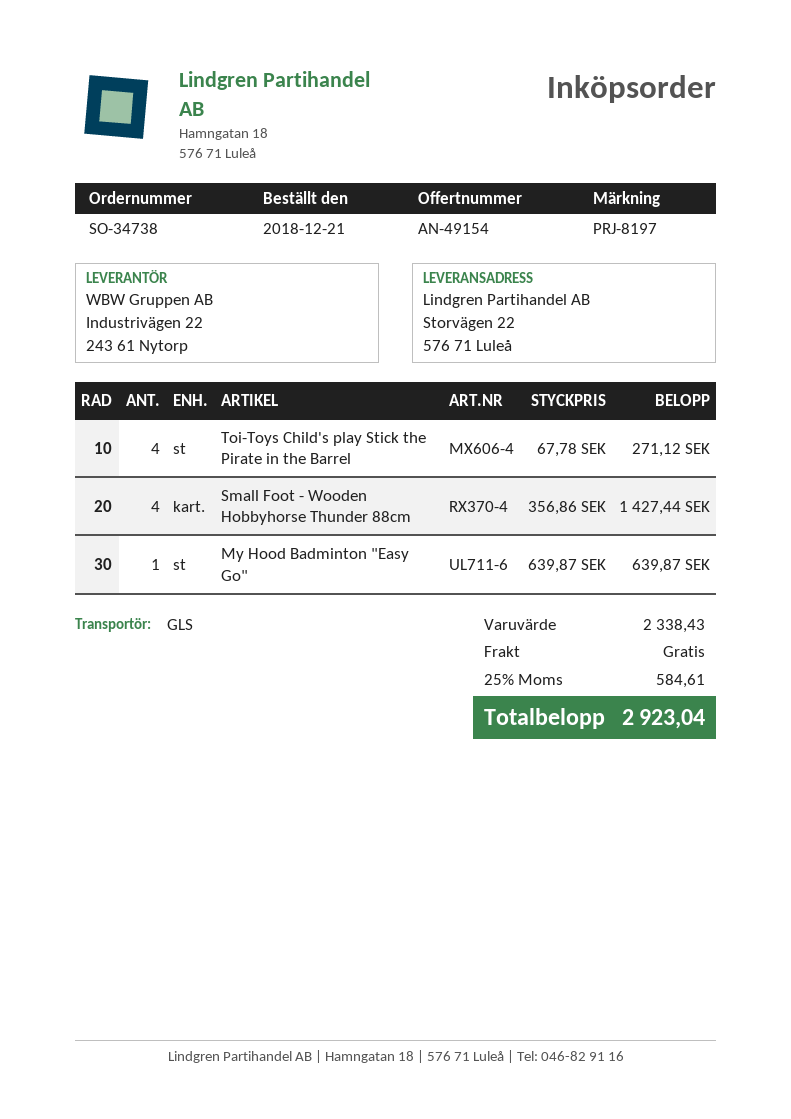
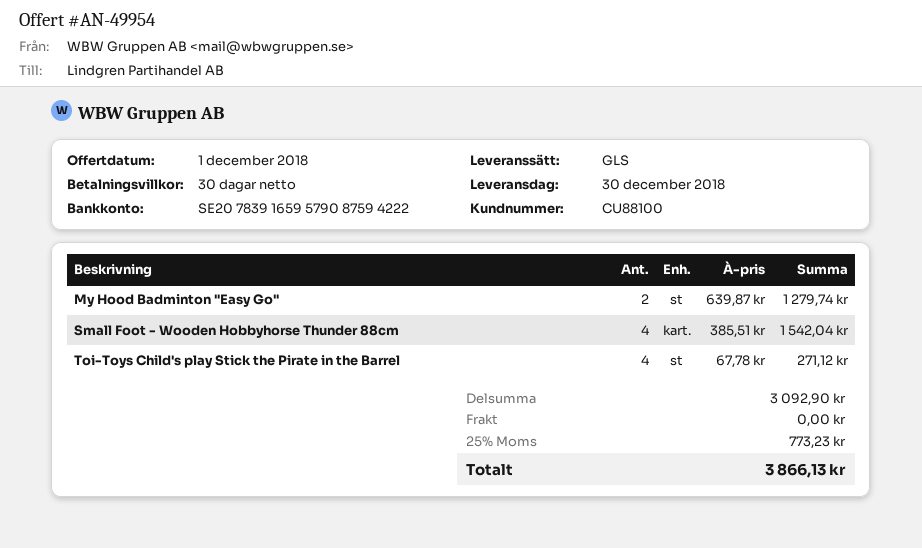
quote number: AN-49154 -> AN-49954
Small Foot - Wooden Hobbyhorse Thunder 88cm: 4 x 356.86 = 1427.44 -> 4 x 385.51 = 1542.04
My Hood Badminton "Easy Go": 1 x 639.87 = 639.87 -> 2 x 639.87 = 1279.74
subtotal: 2338.43 -> 3092.90
tax: 25% = 584.61 -> 25% = 773.23
total: 2923.04 -> 3866.13

